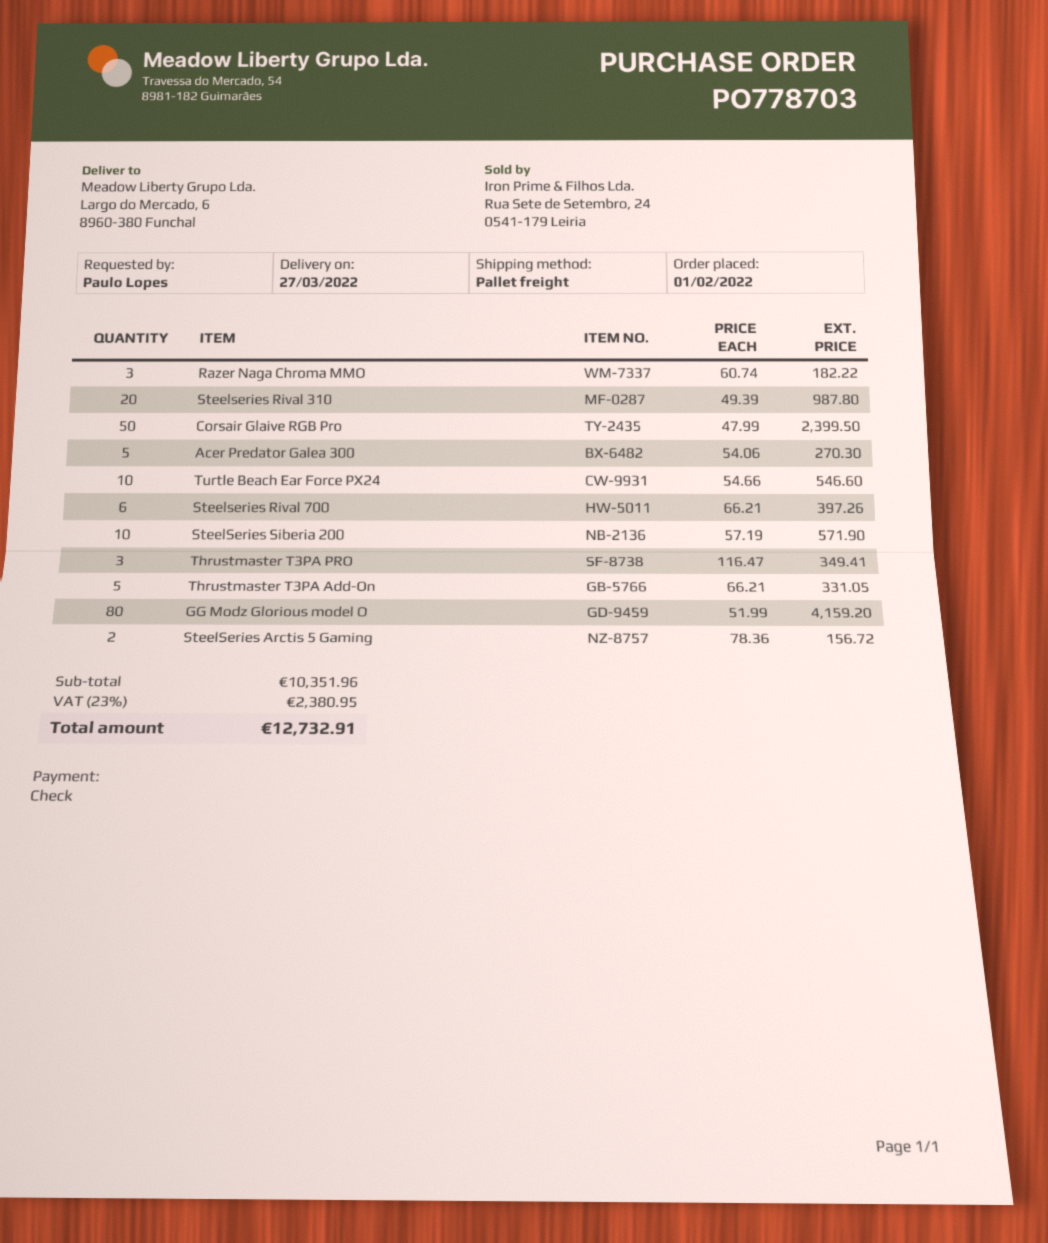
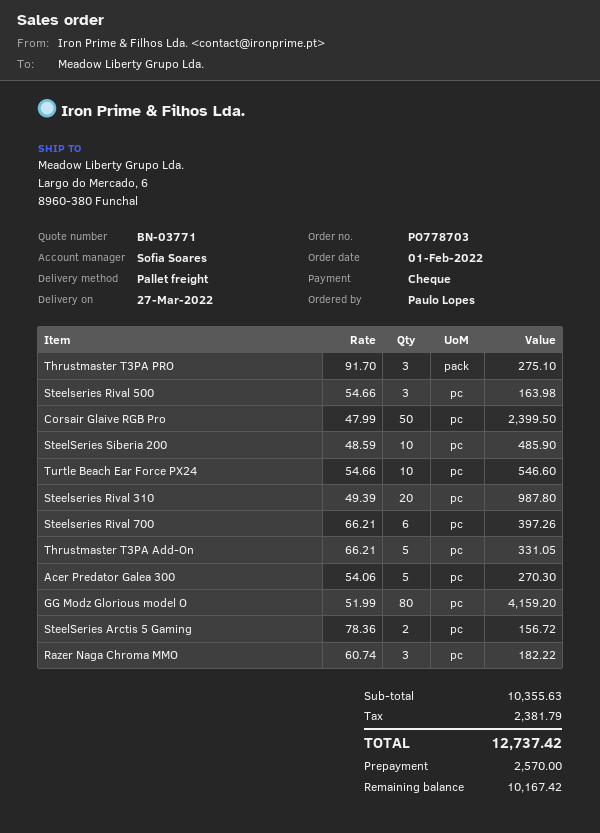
SteelSeries Siberia 200: 10 x 57.19 = 571.90 -> 10 x 48.59 = 485.90
Thrustmaster T3PA PRO: 3 x 116.47 = 349.41 -> 3 x 91.70 = 275.10
Steelseries Rival 500: none -> 3 x 54.66 = 163.98
subtotal: 10351.96 -> 10355.63
tax: 2380.95 -> 2381.79
total: 12732.91 -> 12737.42

